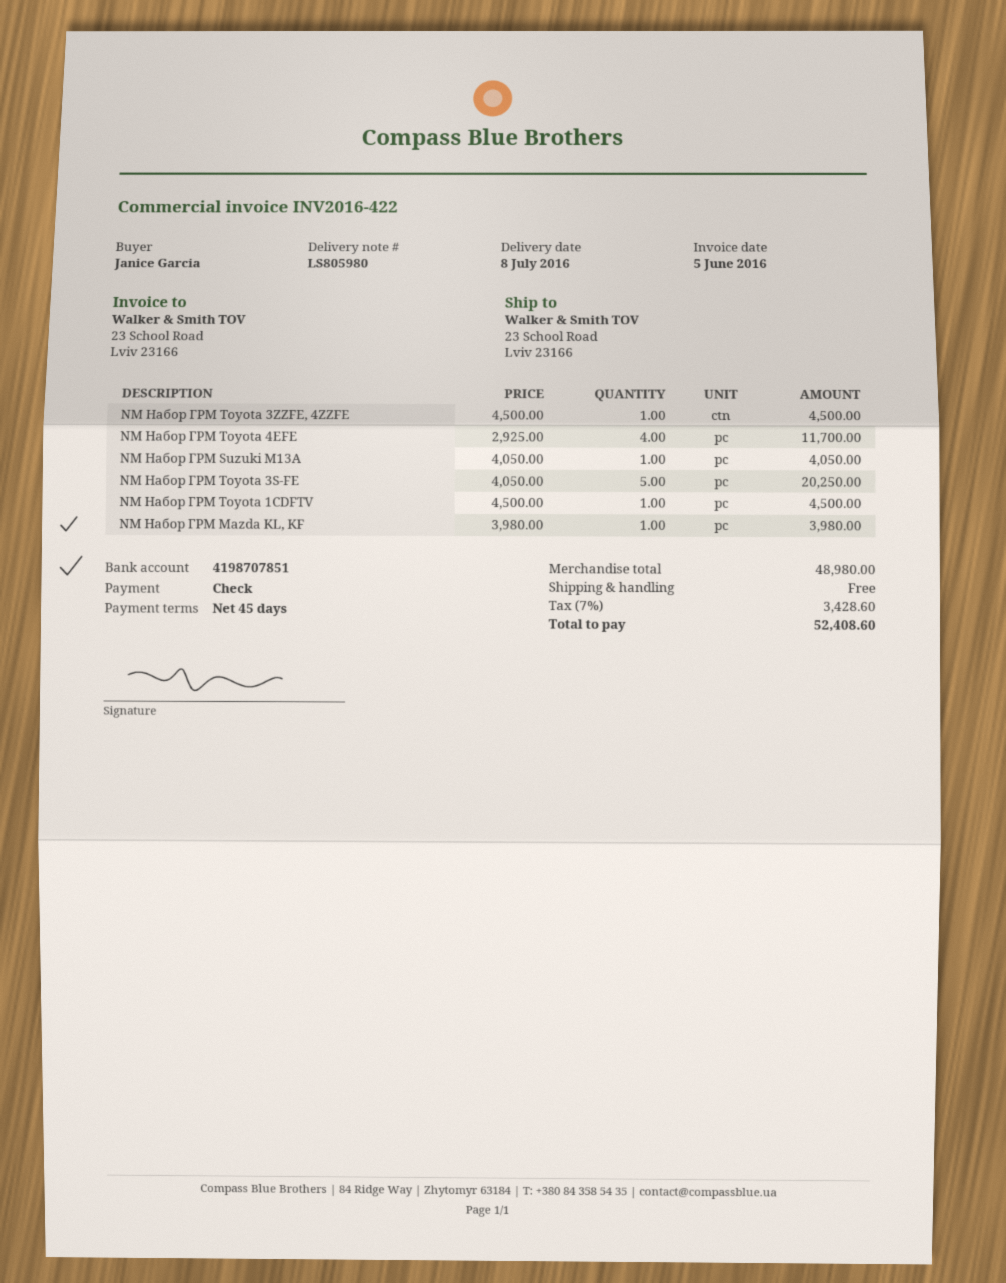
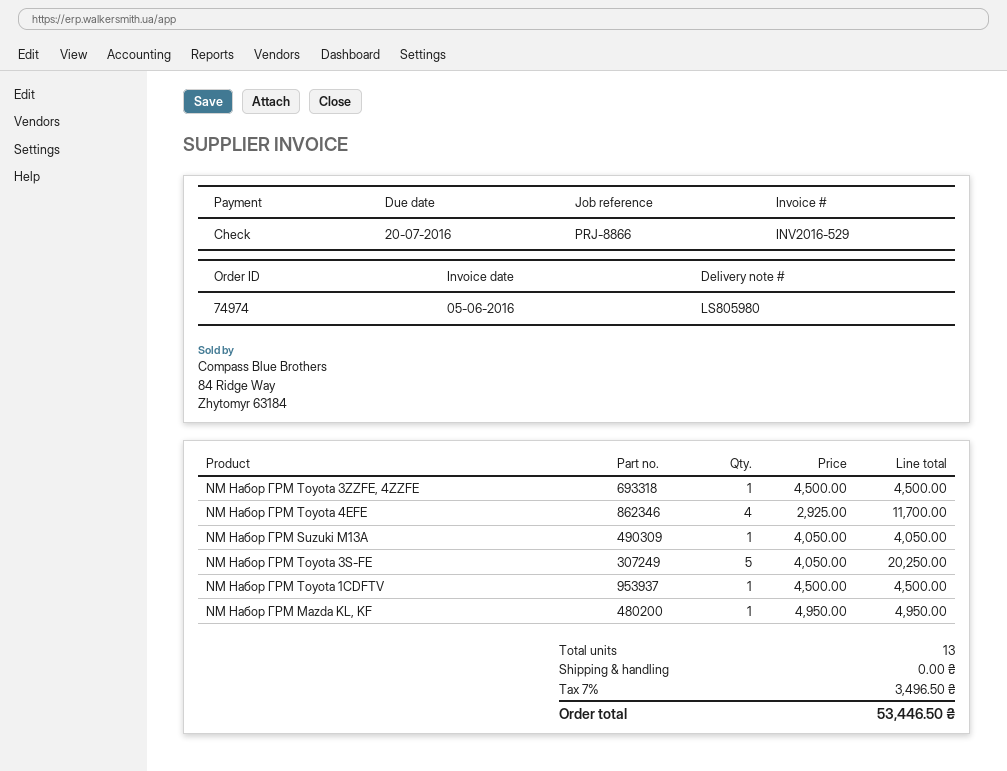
invoice number: INV2016-422 -> INV2016-529
NM Набор ГРМ Mazda KL, KF: 1 x 3980.00 = 3980.00 -> 1 x 4950.00 = 4950.00
tax: 7% = 3428.60 -> 7% = 3496.50
total: 52408.60 -> 53446.50

